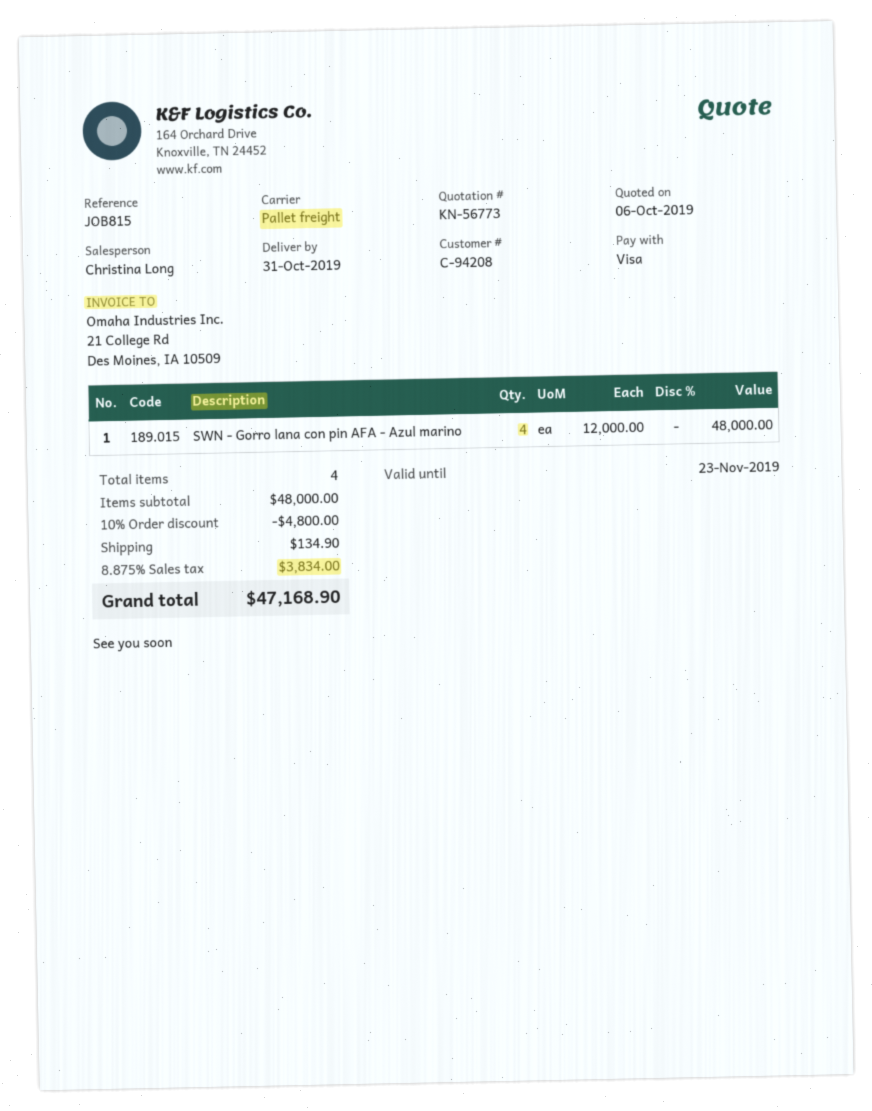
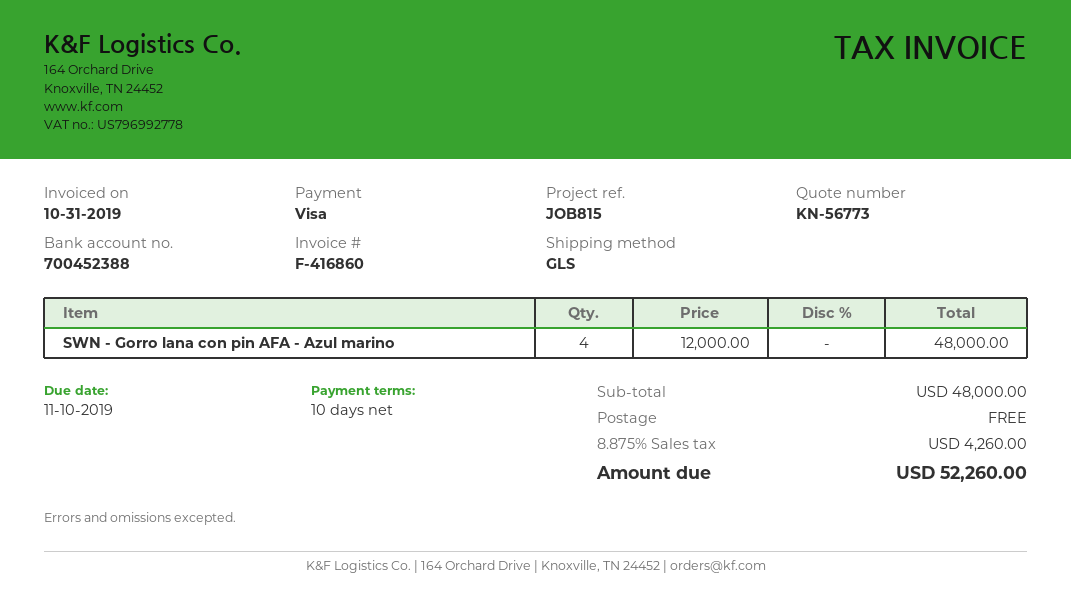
shipping method: pallet freight -> GLS
discount: 10% = 4800.00 -> none
shipping: 134.90 -> 0.00
tax: 8.875% = 3834.00 -> 8.875% = 4260.00
total: 47168.90 -> 52260.00

